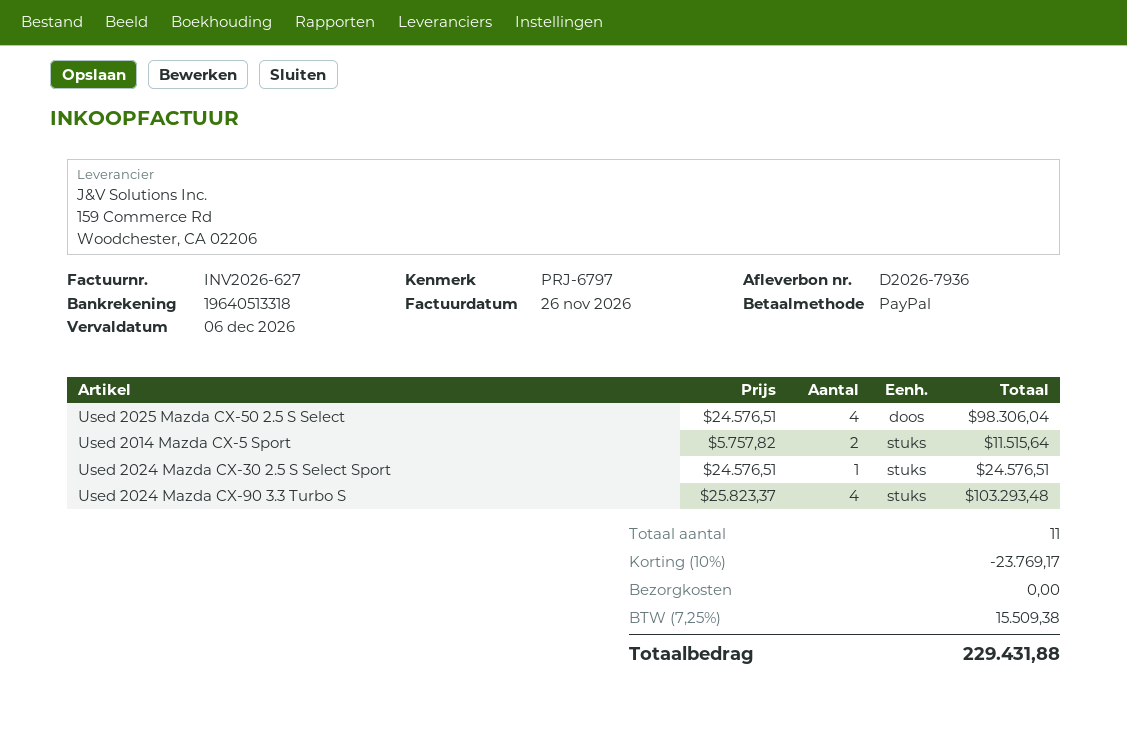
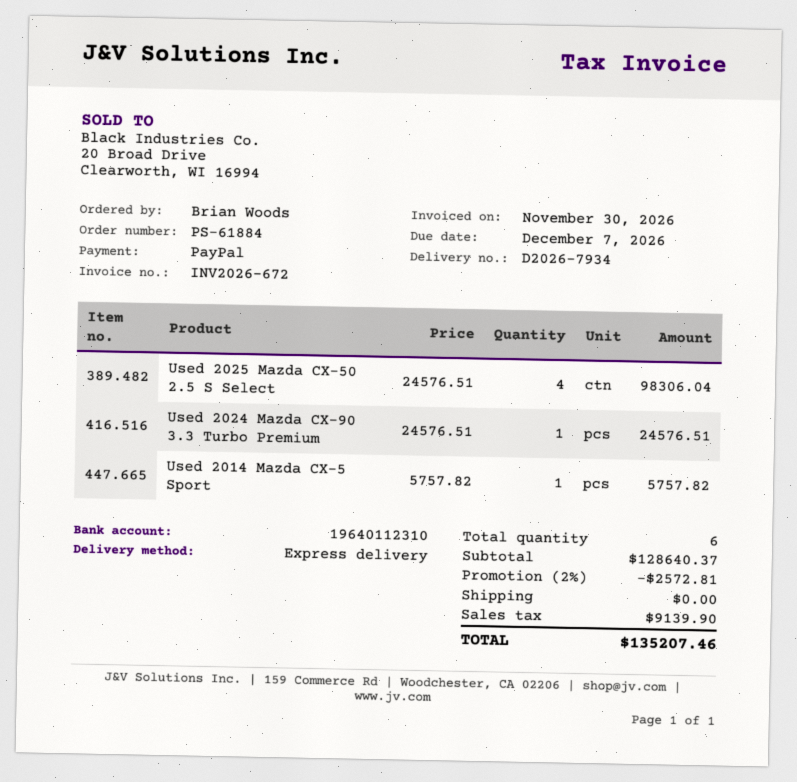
delivery note number: D2026-7936 -> D2026-7934
invoice number: INV2026-627 -> INV2026-672
invoice date: 2026-11-26 -> 2026-11-30
due date: 2026-12-06 -> 2026-12-07
bank account: 19640513318 -> 19640112310
Used 2014 Mazda CX-5 Sport: 2 x 5757.82 = 11515.64 -> 1 x 5757.82 = 5757.82
Used 2024 Mazda CX-30 2.5 S Select Sport: 1 x 24576.51 = 24576.51 -> none
Used 2024 Mazda CX-90 3.3 Turbo S: 4 x 25823.37 = 103293.48 -> none
Used 2024 Mazda CX-90 3.3 Turbo Premium: none -> 1 x 24576.51 = 24576.51
total quantity: 11 -> 6
discount: 10% = 23769.17 -> 2% = 2572.81
tax: 15509.38 -> 9139.90
total: 229431.88 -> 135207.46

